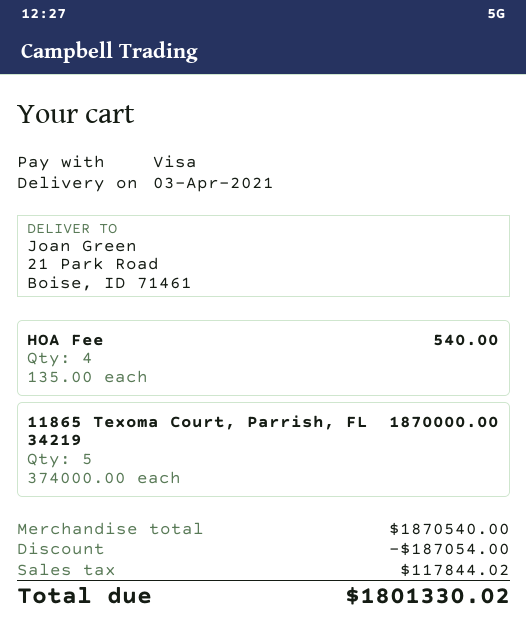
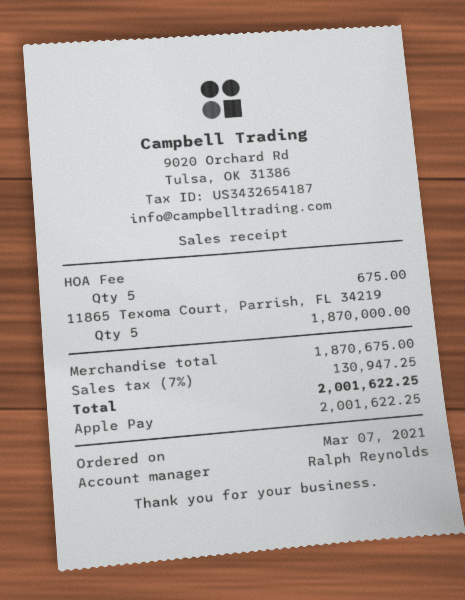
payment method: Visa -> Apple Pay
HOA Fee: 4 for 540.00 -> 5 for 675.00
subtotal: 1870540.00 -> 1870675.00
discount: 187054.00 -> none
tax: 117844.02 -> 130947.25
total: 1801330.02 -> 2001622.25

